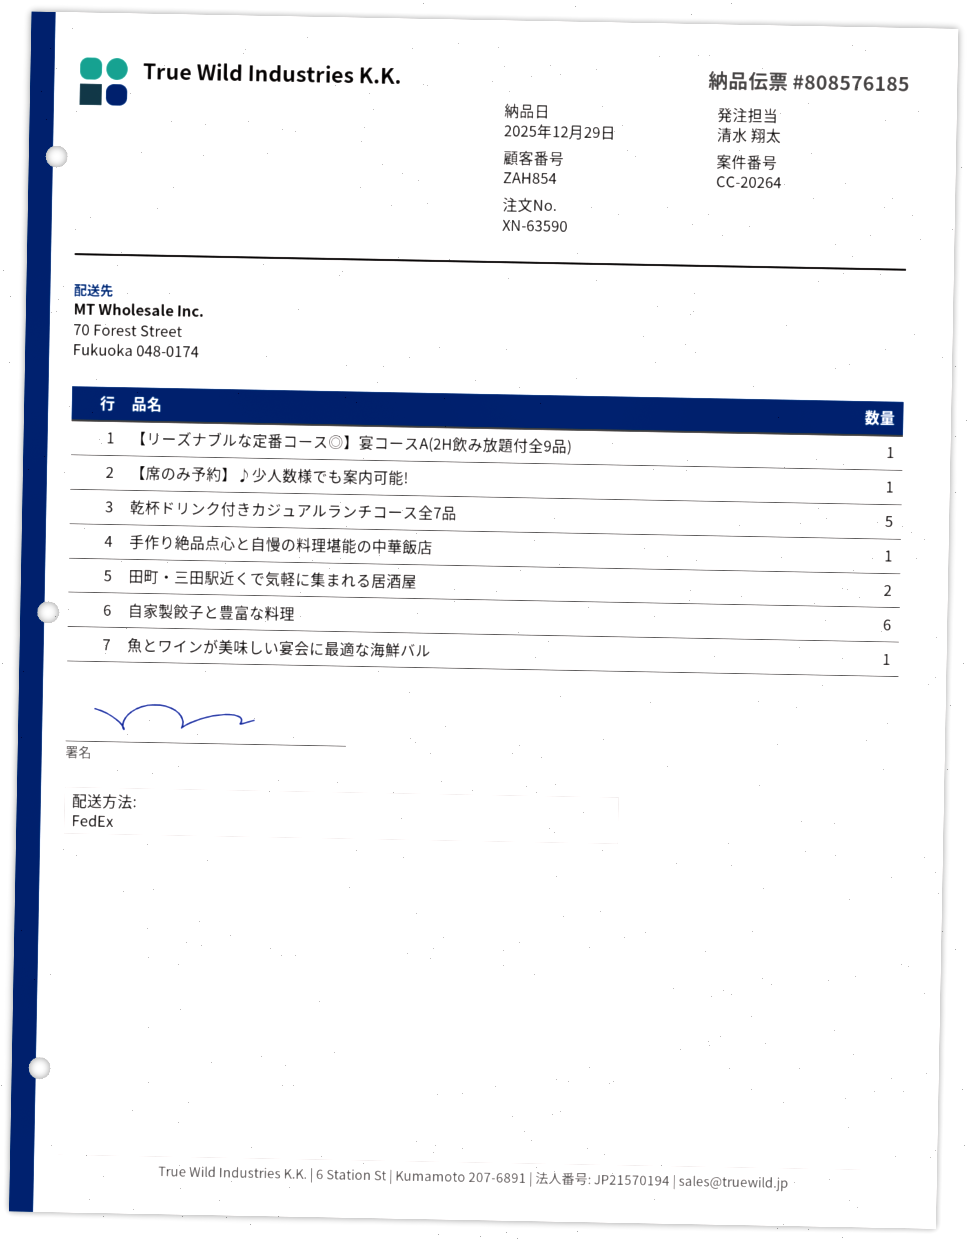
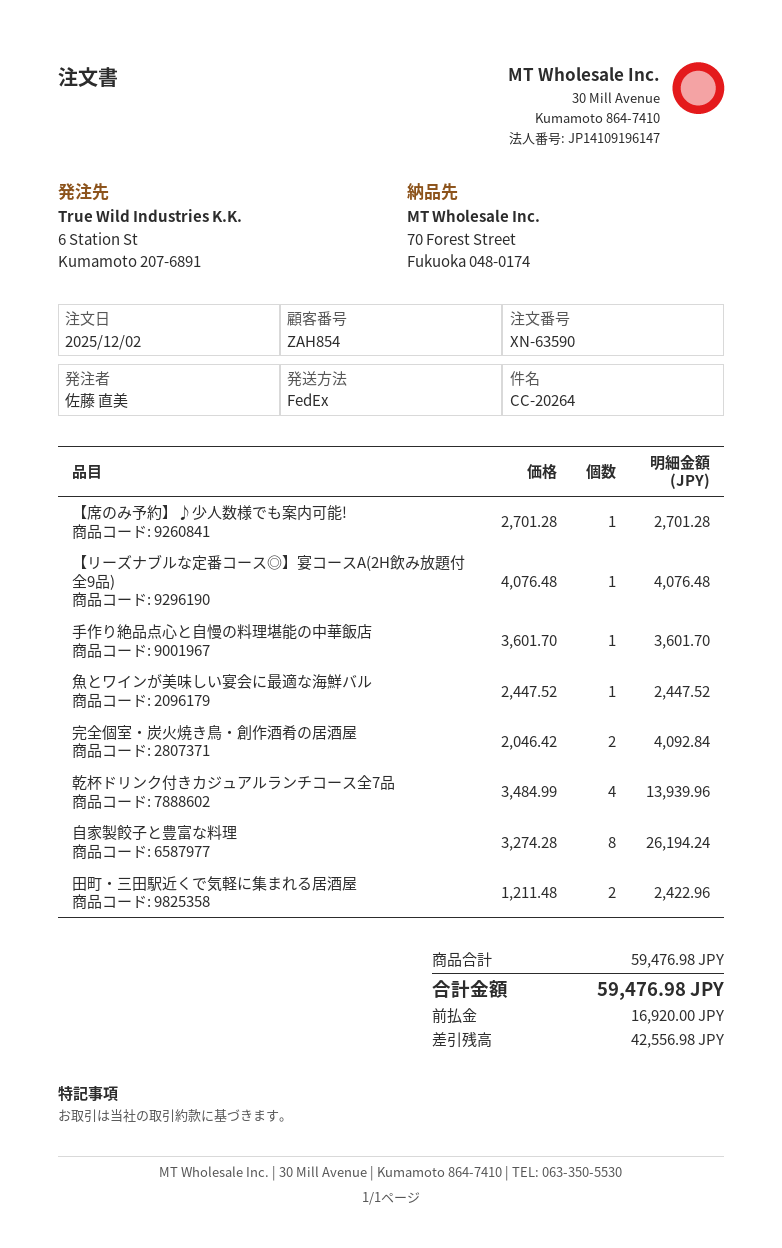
ordered by: 清水 翔太 -> 佐藤 直美
乾杯ドリンク付きカジュアルランチコース全7品: 5 -> 4
自家製餃子と豊富な料理: 6 -> 8
完全個室・炭火焼き鳥・創作酒肴の居酒屋: none -> 2

